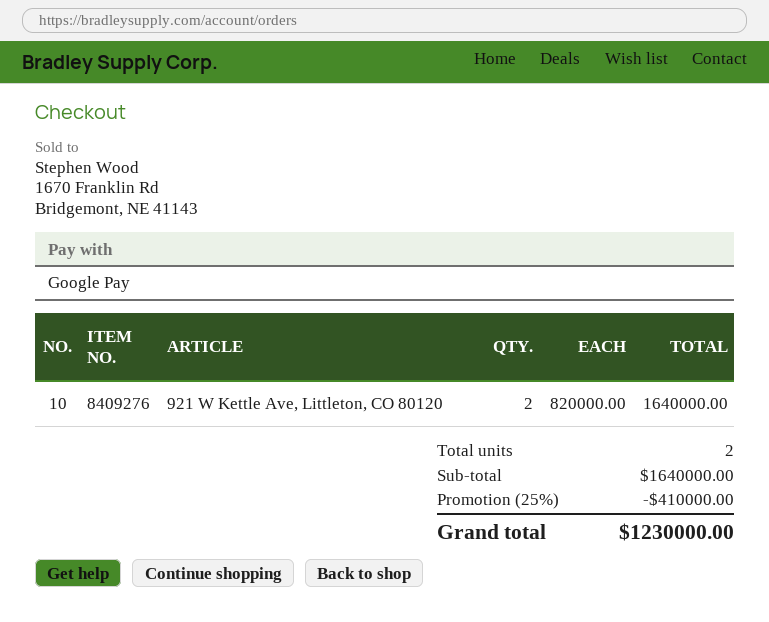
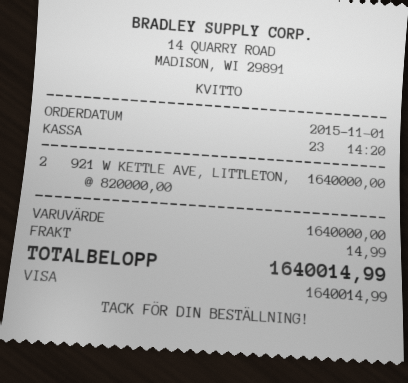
payment method: Google Pay -> Visa
discount: 25% = 410000.00 -> none
shipping: none -> 14.99
total: 1230000.00 -> 1640014.99

